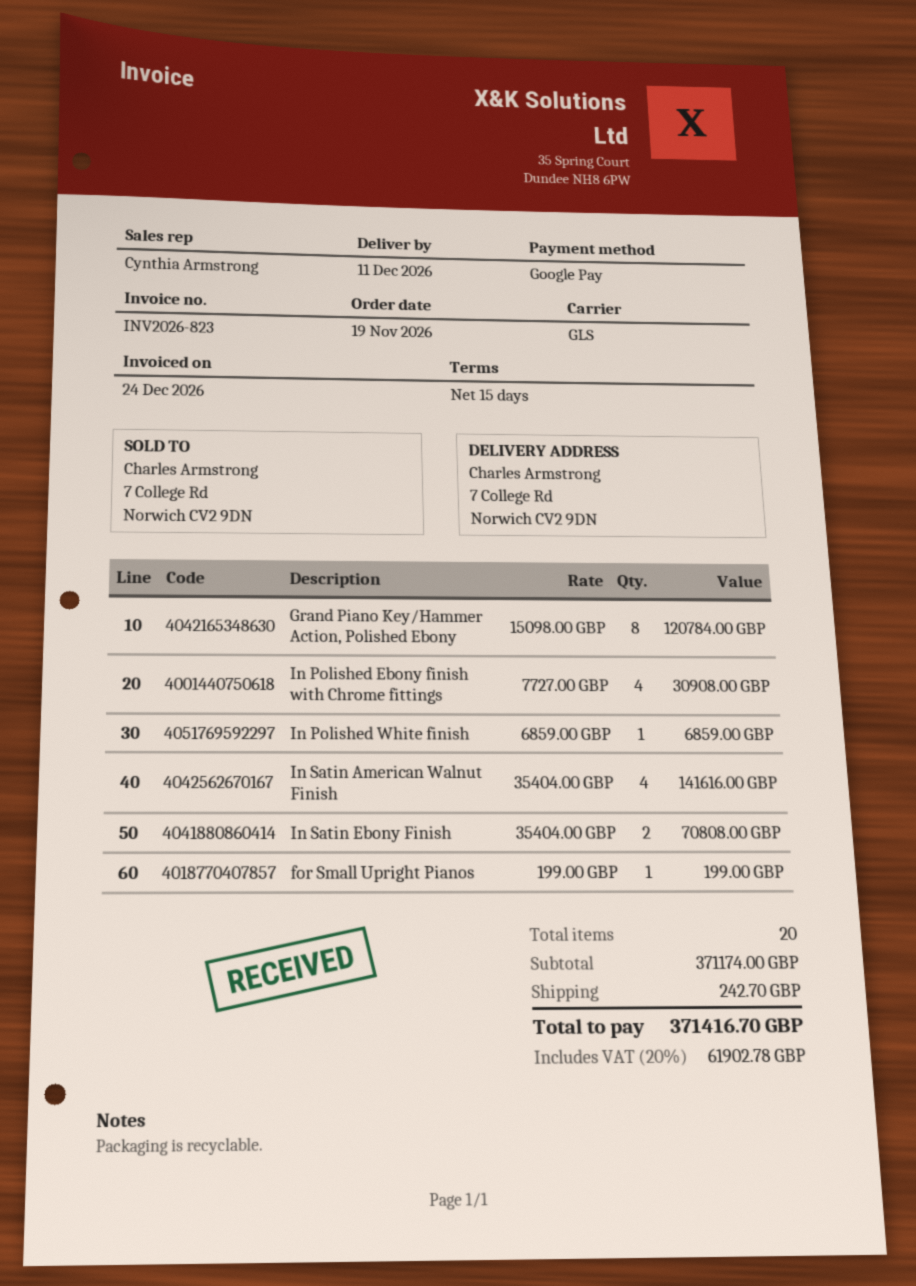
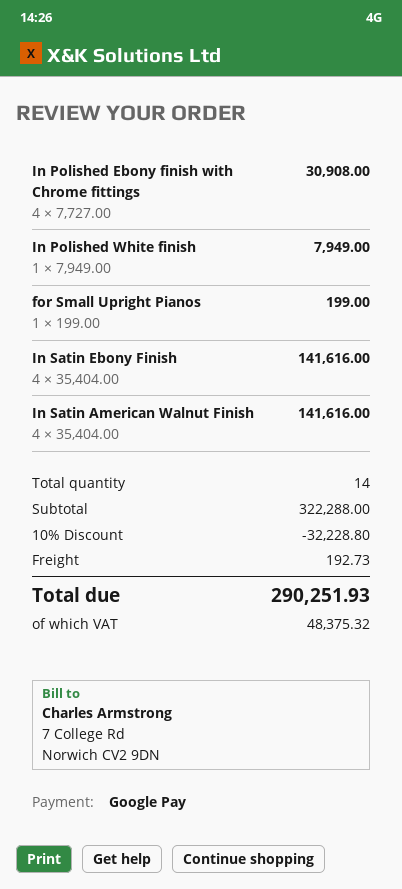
Grand Piano Key/Hammer Action, Polished Ebony: 8 x 15098.00 = 120784.00 -> none
In Polished White finish: 1 x 6859.00 = 6859.00 -> 1 x 7949.00 = 7949.00
In Satin Ebony Finish: 2 x 35404.00 = 70808.00 -> 4 x 35404.00 = 141616.00
total quantity: 20 -> 14
subtotal: 371174.00 -> 322288.00
discount: none -> 10% = 32228.80
shipping: 242.70 -> 192.73
tax: 61902.78 -> 48375.32
total: 371416.70 -> 290251.93

